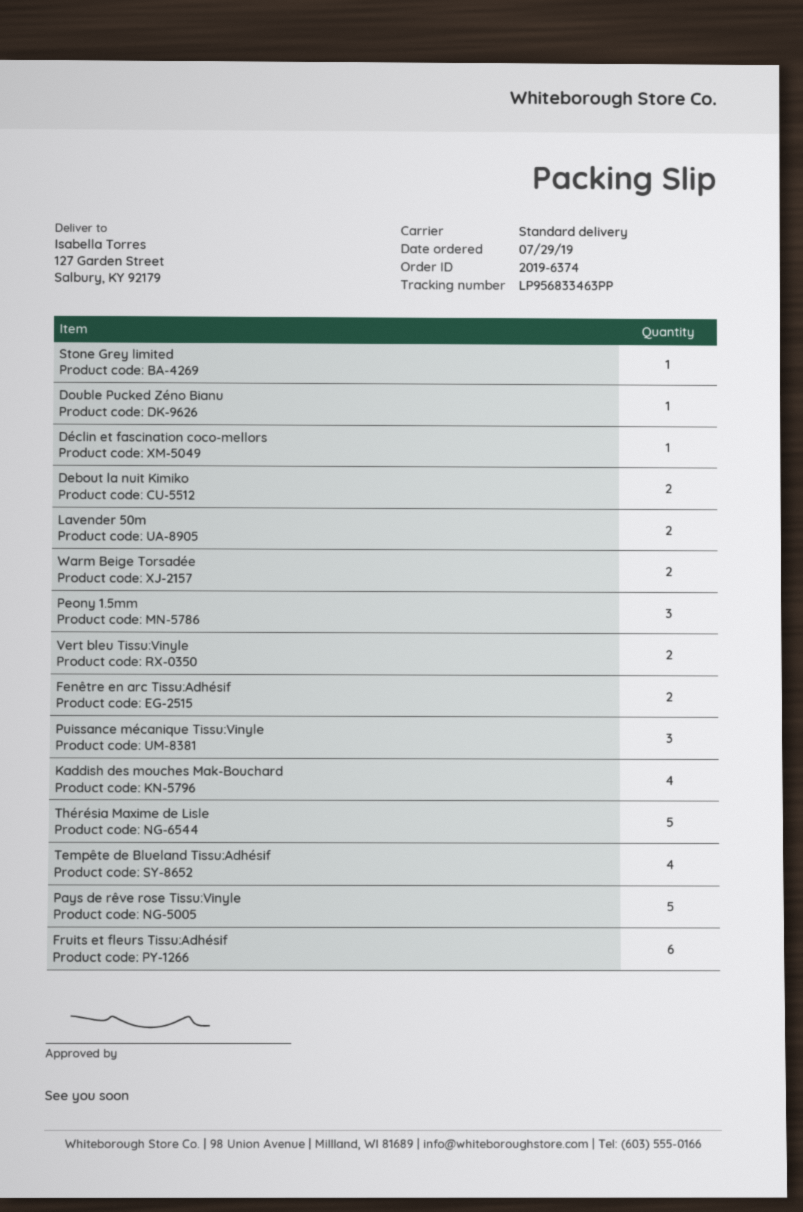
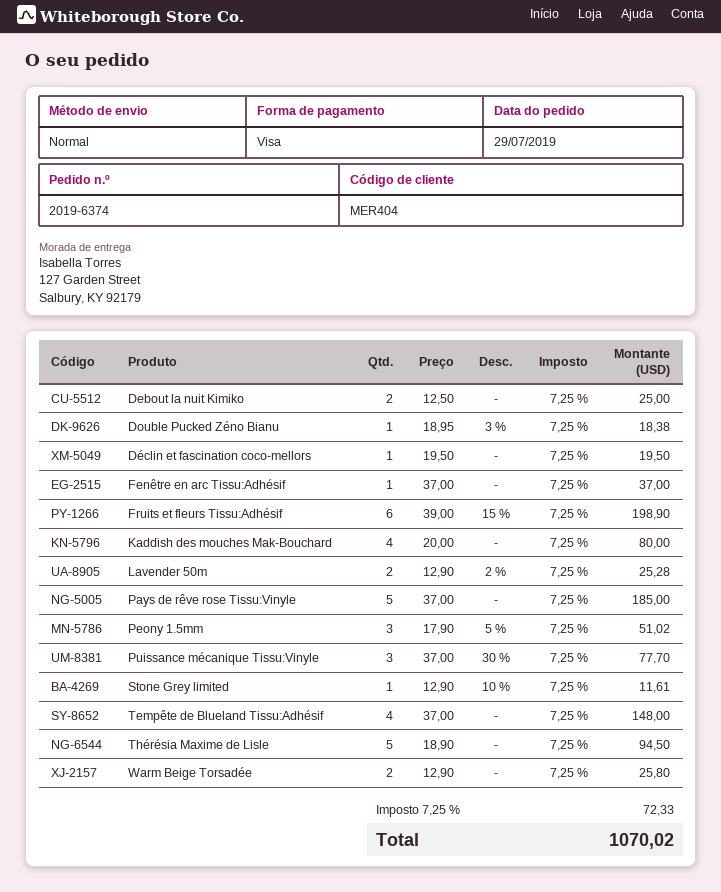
Vert bleu Tissu:Vinyle: 2 -> none
Fenêtre en arc Tissu:Adhésif: 2 -> 1

